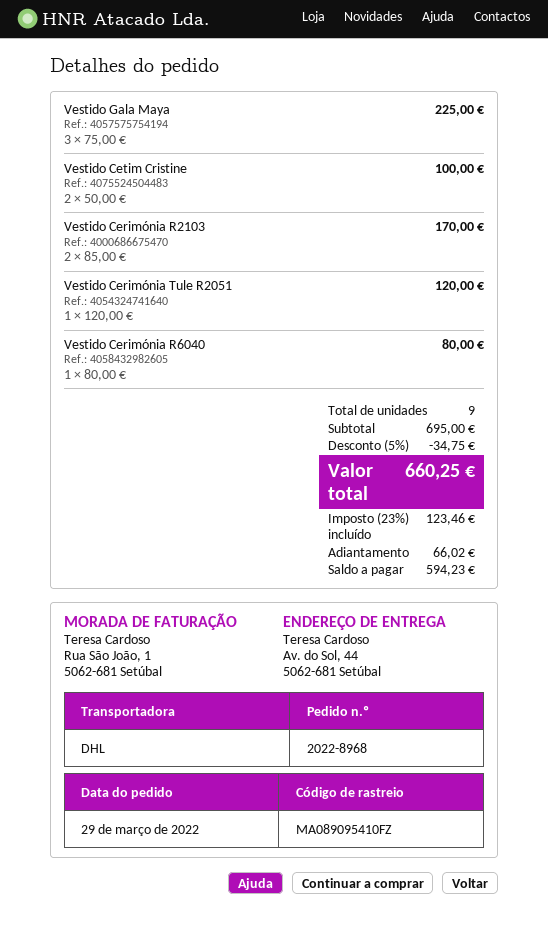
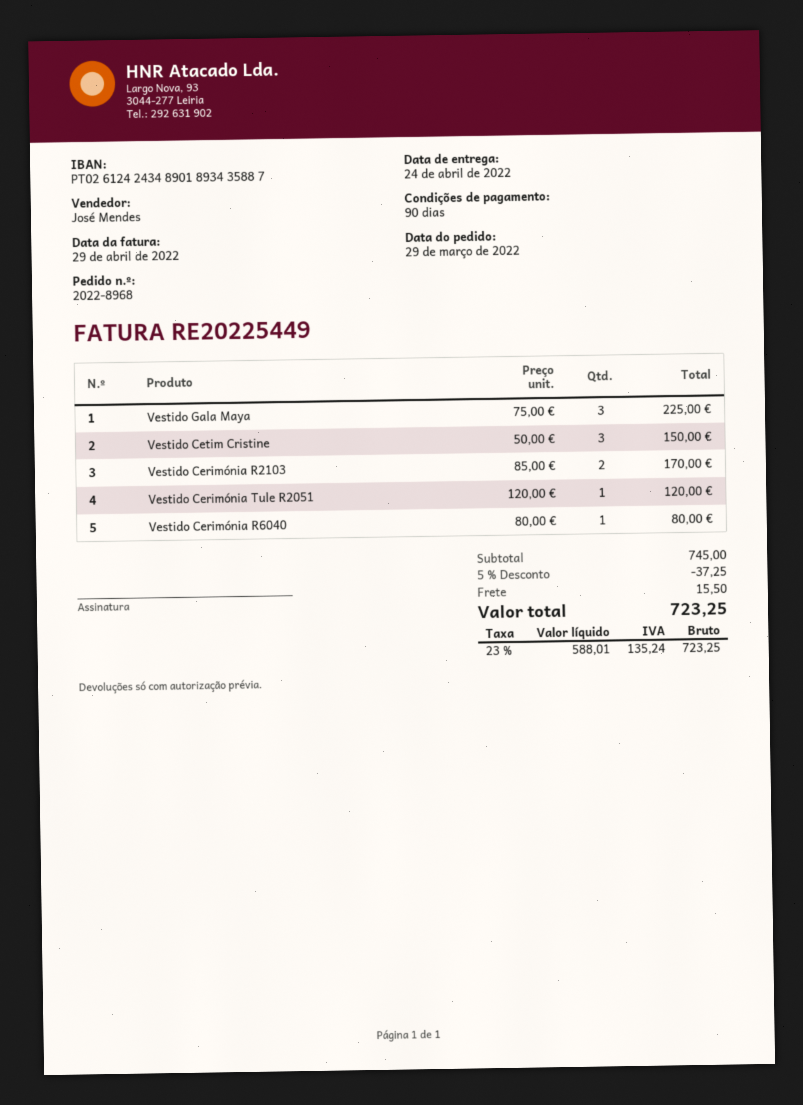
Vestido Cetim Cristine: 2 x 50.00 = 100.00 -> 3 x 50.00 = 150.00
subtotal: 695.00 -> 745.00
discount: 5% = 34.75 -> 5% = 37.25
shipping: none -> 15.50
tax: 23% = 123.46 -> 23% = 135.24
total: 660.25 -> 723.25

